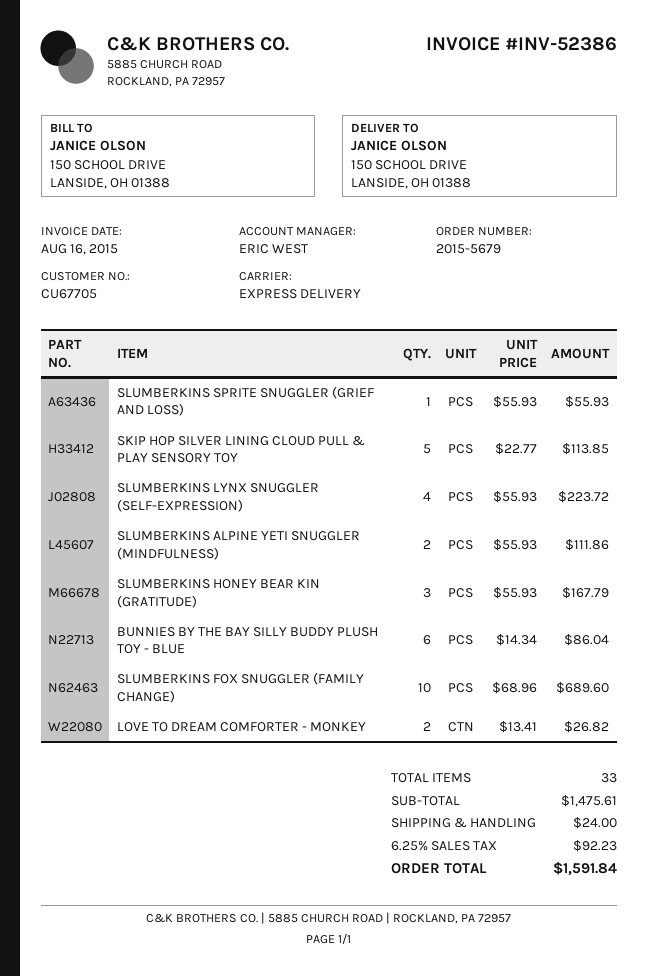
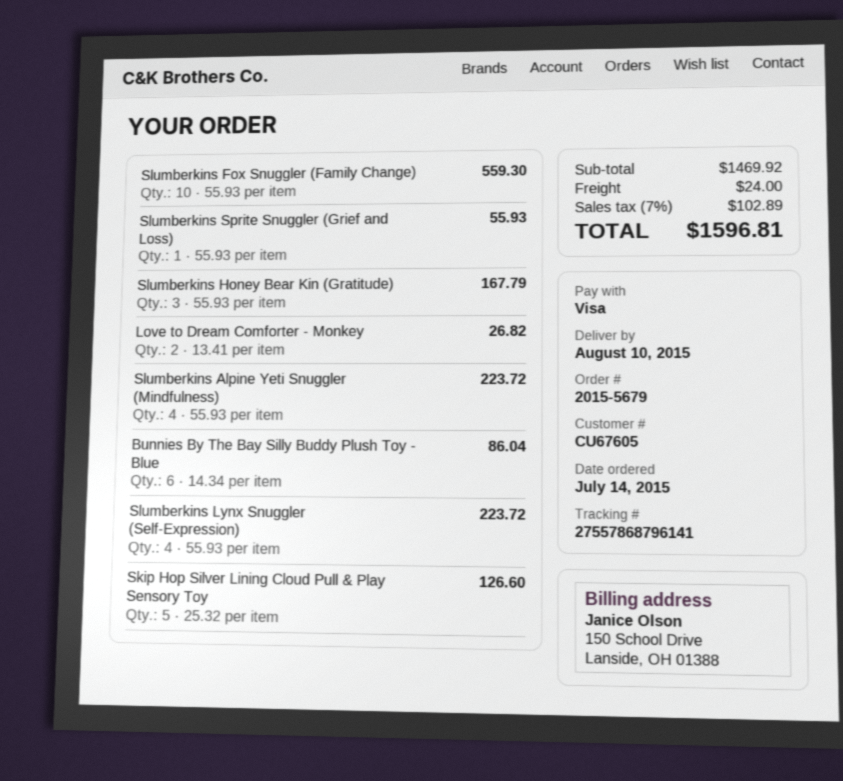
customer number: CU67705 -> CU67605
SKIP HOP SILVER LINING CLOUD PULL & PLAY SENSORY TOY: 5 x 22.77 = 113.85 -> 5 x 25.32 = 126.60
SLUMBERKINS ALPINE YETI SNUGGLER (MINDFULNESS): 2 x 55.93 = 111.86 -> 4 x 55.93 = 223.72
SLUMBERKINS FOX SNUGGLER (FAMILY CHANGE): 10 x 68.96 = 689.60 -> 10 x 55.93 = 559.30
subtotal: 1475.61 -> 1469.92
tax: 6.25% = 92.23 -> 7% = 102.89
total: 1591.84 -> 1596.81

